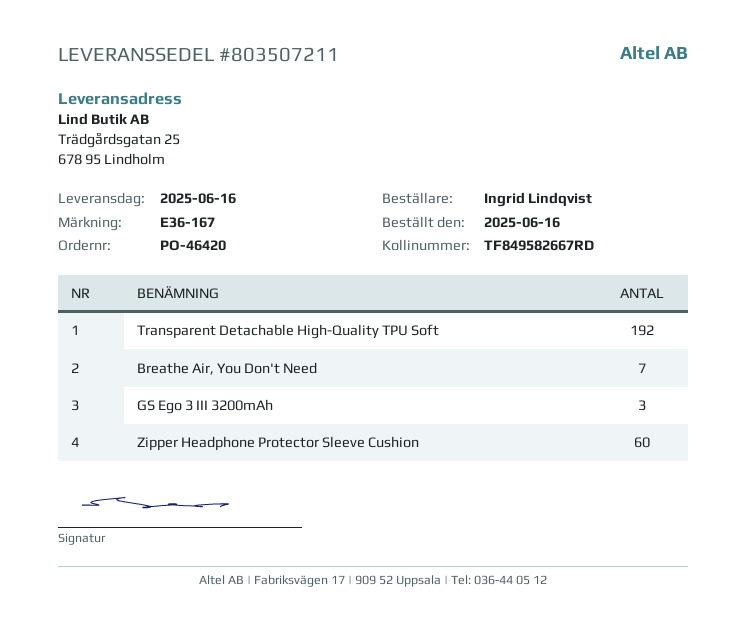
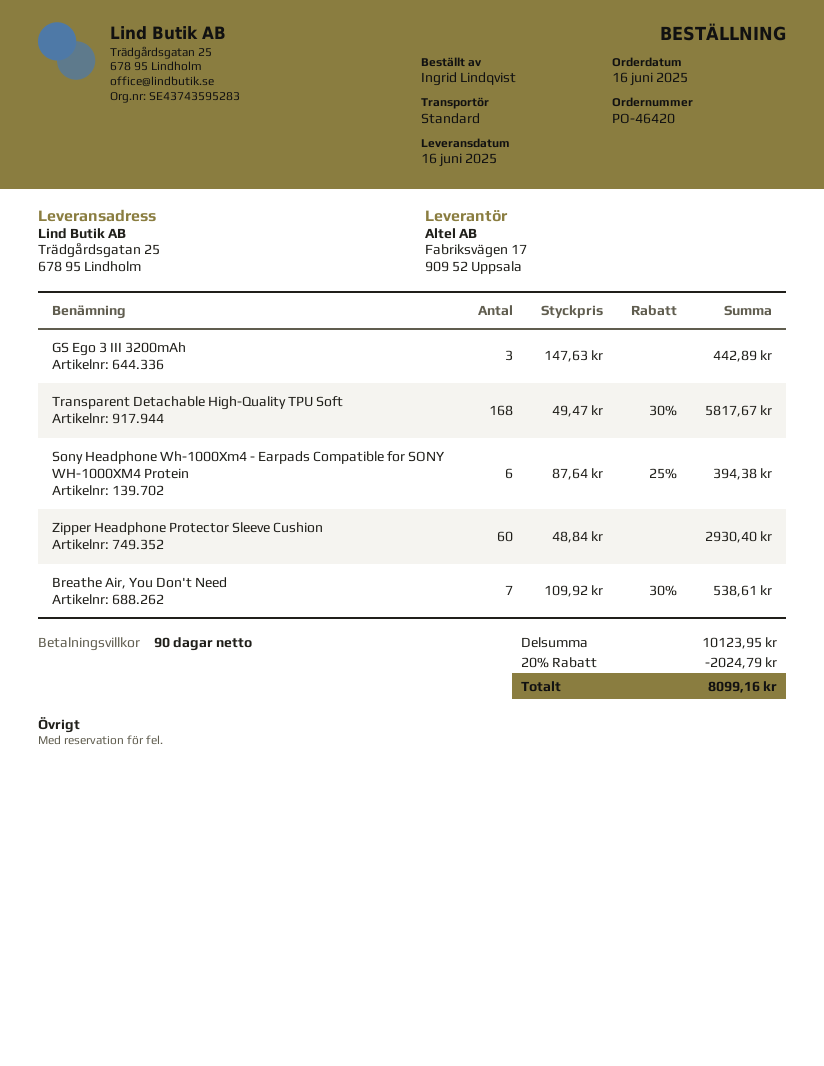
Transparent Detachable High-Quality TPU Soft: 192 -> 168
Sony Headphone Wh-1000Xm4 - Earpads Compatible for SONY WH-1000XM4 Protein: none -> 6

